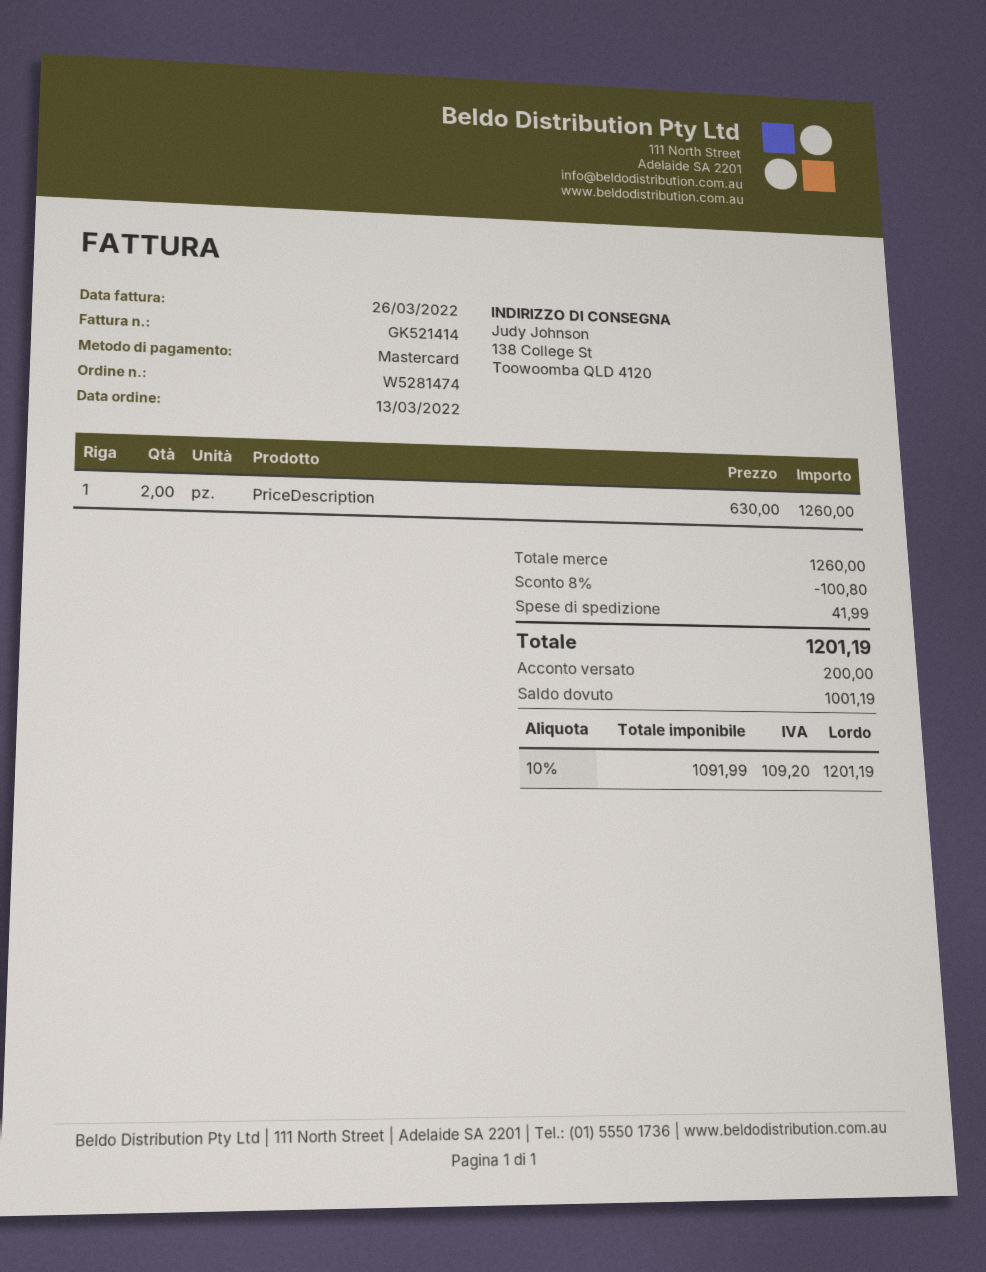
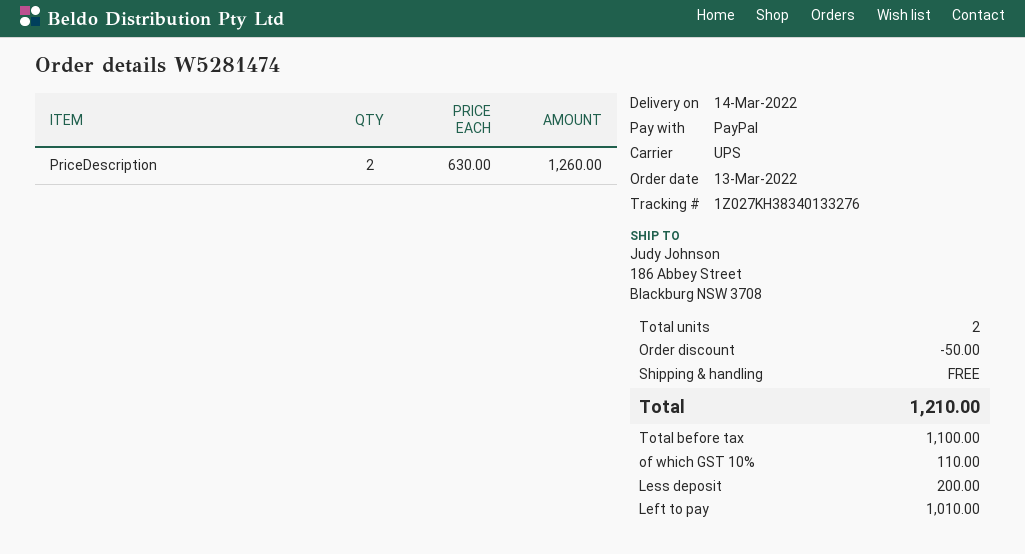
payment method: Mastercard -> PayPal
ship to: 138 College St, Toowoomba QLD 4120 -> 186 Abbey Street, Blackburg NSW 3708
discount: 100.80 -> 50.00
shipping: 41.99 -> 0.00
net: 1091.99 -> 1100.00
tax: 10% = 109.20 -> 10% = 110.00
total: 1201.19 -> 1210.00
balance: 1001.19 -> 1010.00

